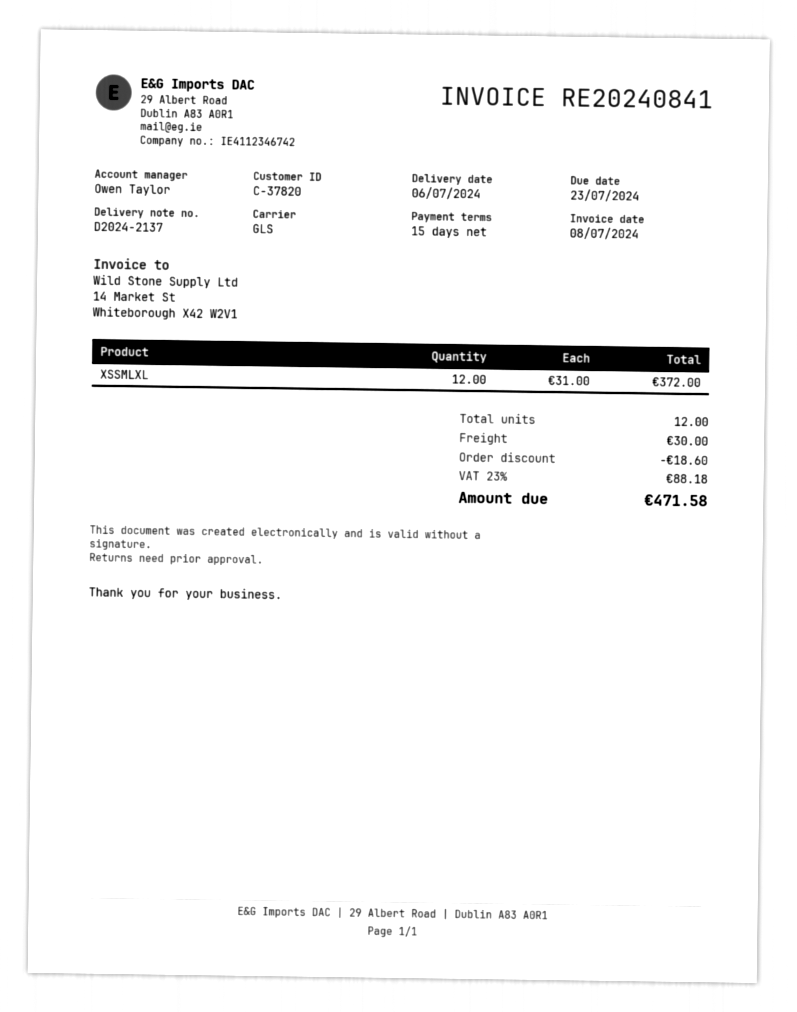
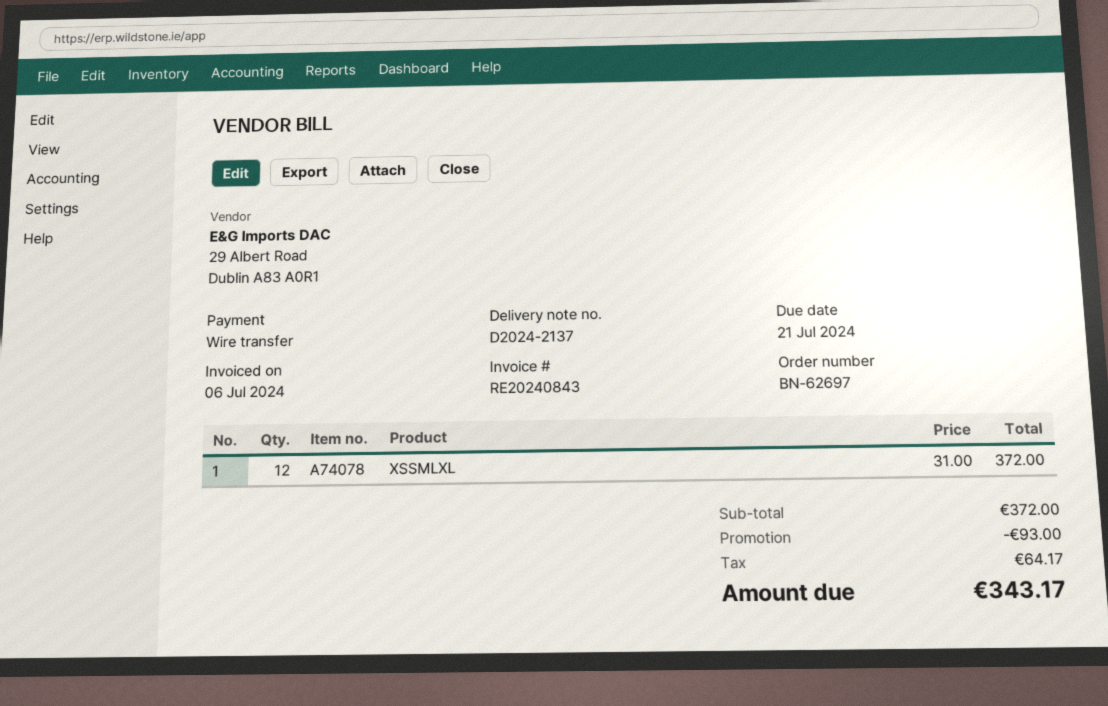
invoice number: RE20240841 -> RE20240843
invoice date: 2024-07-08 -> 2024-07-06
due date: 2024-07-23 -> 2024-07-21
discount: 18.60 -> 93.00
shipping: 30.00 -> none
tax: 88.18 -> 64.17
total: 471.58 -> 343.17

